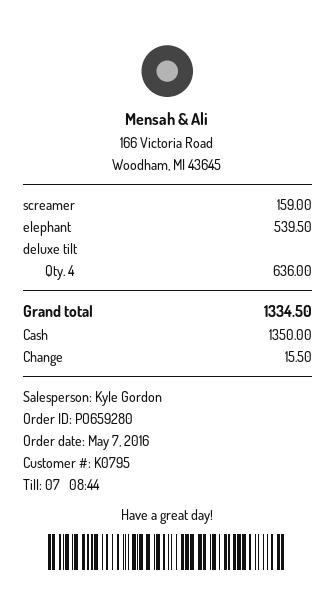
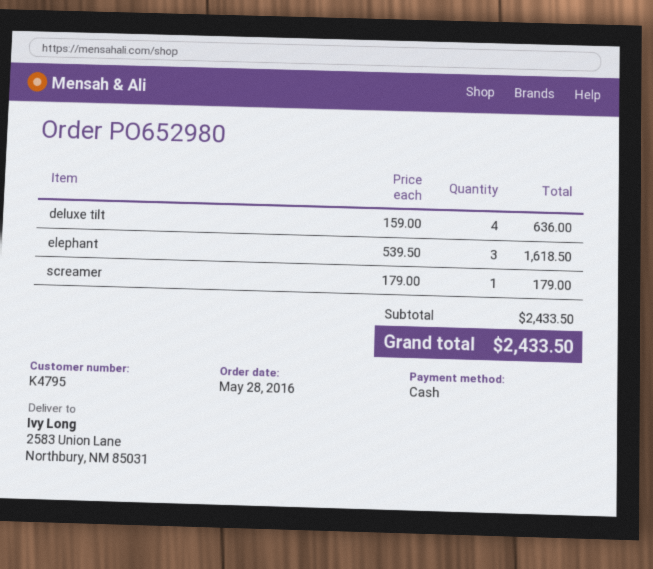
order number: PO659280 -> PO652980
order date: 2016-05-07 -> 2016-05-28
customer number: K0795 -> K4795
screamer: 1 for 159.00 -> 1 for 179.00
elephant: 1 for 539.50 -> 3 for 1618.50
total: 1334.50 -> 2433.50

